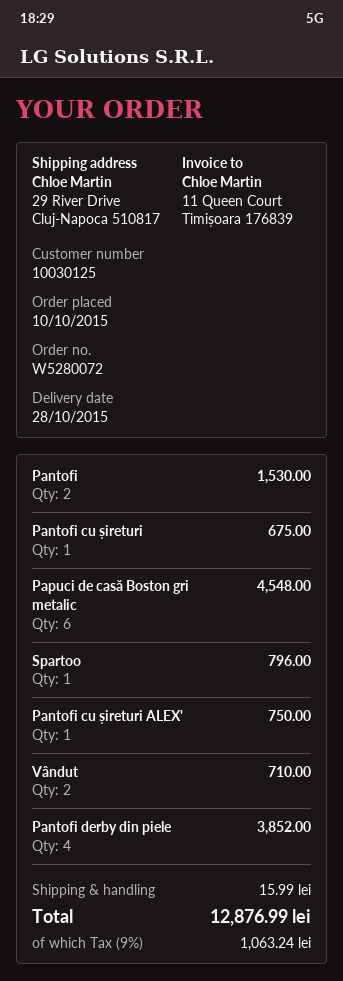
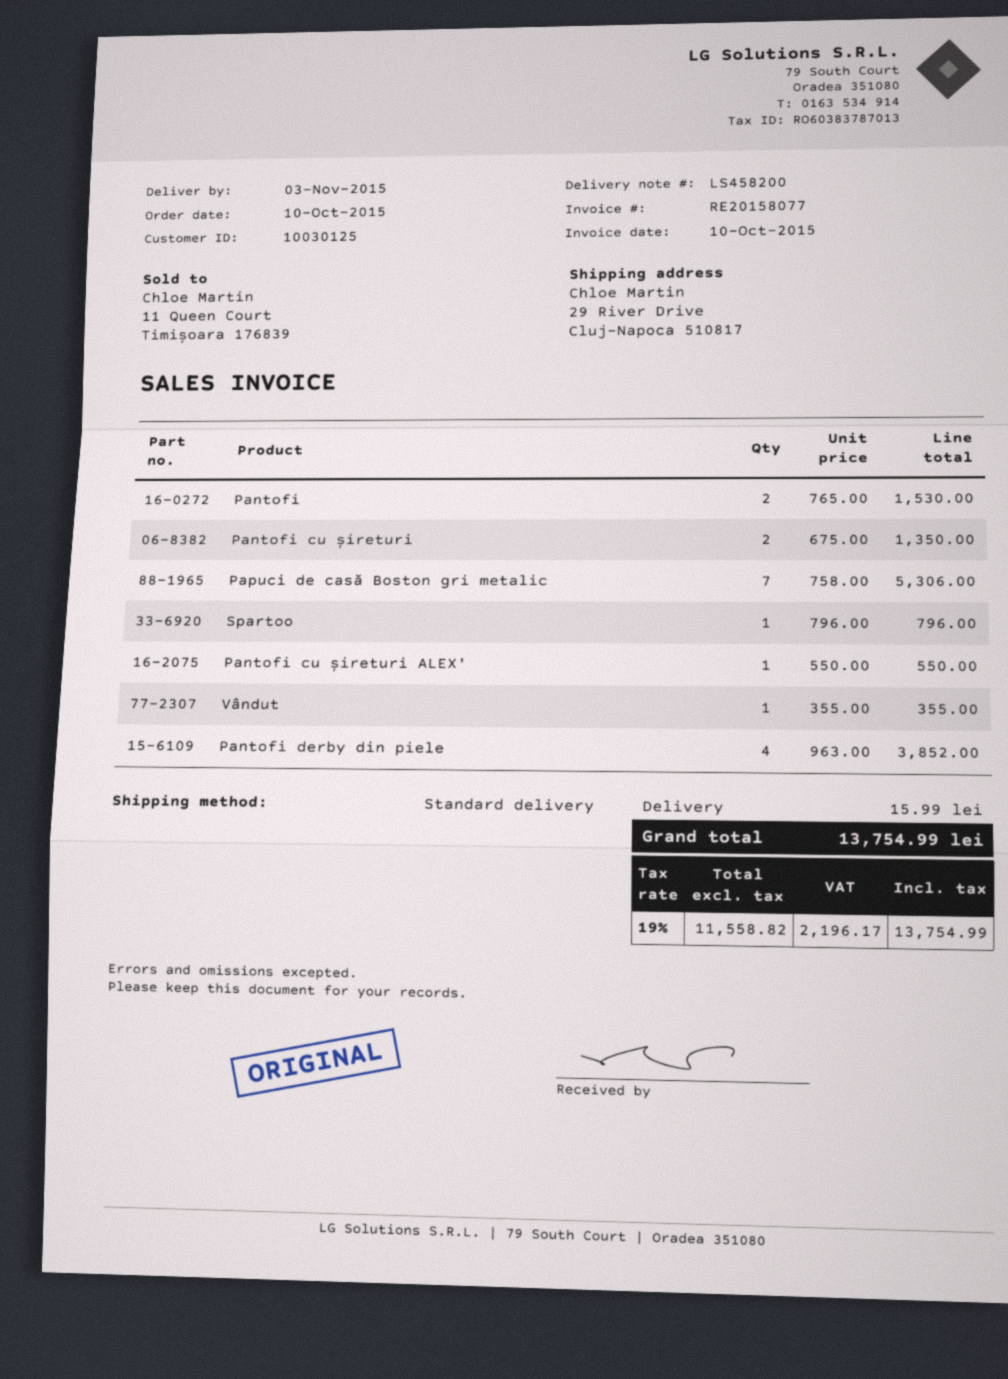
delivery date: 2015-10-28 -> 2015-11-03
Pantofi cu șireturi: 1 for 675.00 -> 2 for 1350.00
Papuci de casă Boston gri metalic: 6 for 4548.00 -> 7 for 5306.00
Pantofi cu șireturi ALEX': 1 for 750.00 -> 1 for 550.00
Vândut: 2 for 710.00 -> 1 for 355.00
tax: 9% = 1063.24 -> 19% = 2196.17
total: 12876.99 -> 13754.99

